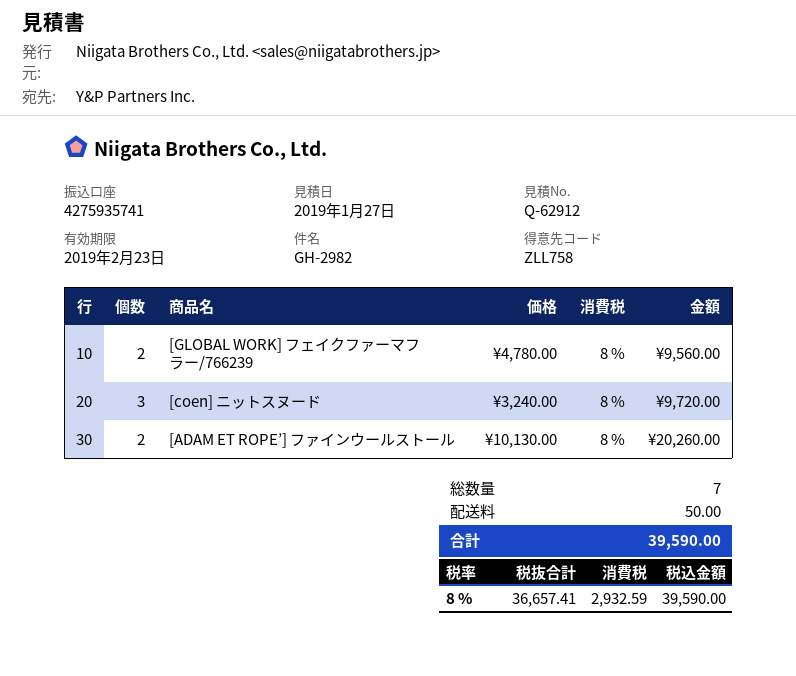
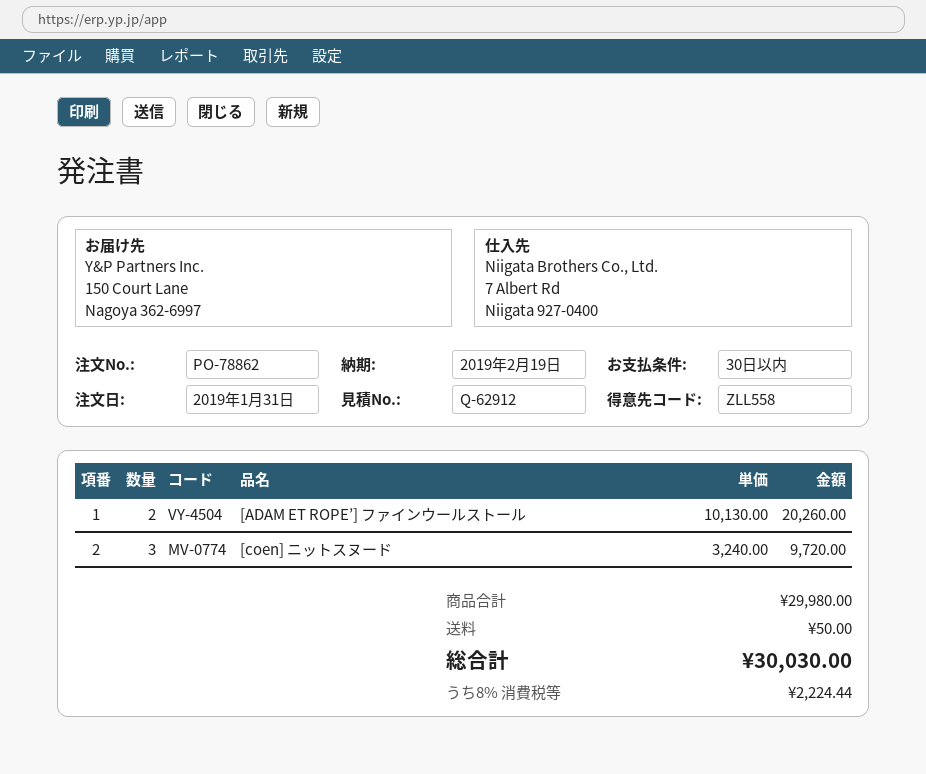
customer number: ZLL758 -> ZLL558
[GLOBAL WORK] フェイクファーマフラー/766239: 2 x 4780.00 = 9560.00 -> none
tax: 8% = 2932.59 -> 8% = 2224.44
total: 39590.00 -> 30030.00

